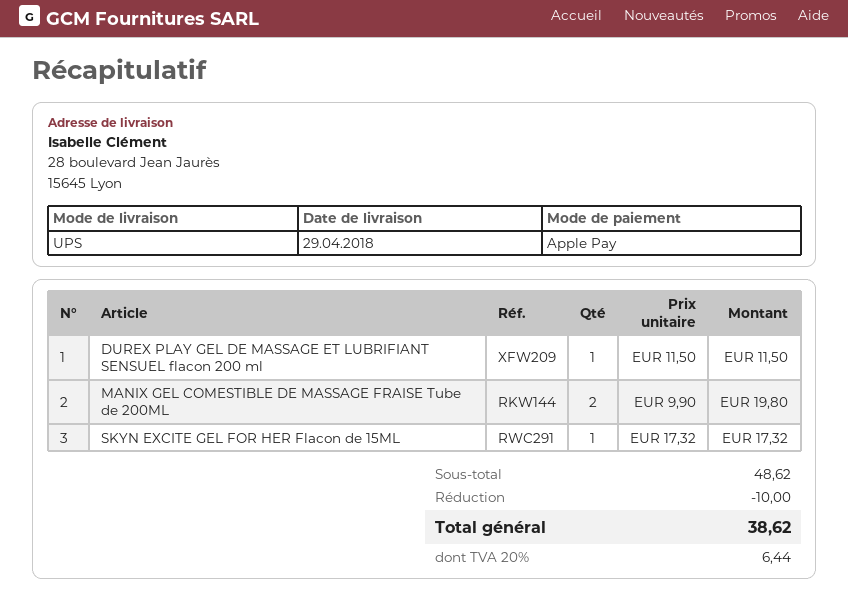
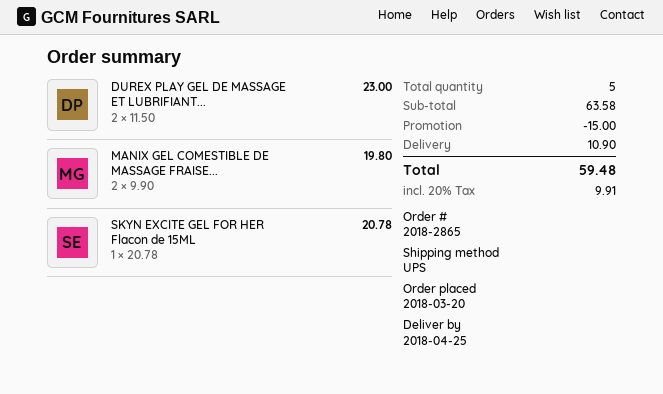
delivery date: 2018-04-29 -> 2018-04-25
DUREX PLAY GEL DE MASSAGE ET LUBRIFIANT SENSUEL flacon 200 ml: 1 x 11.50 = 11.50 -> 2 x 11.50 = 23.00
SKYN EXCITE GEL FOR HER Flacon de 15ML: 1 x 17.32 = 17.32 -> 1 x 20.78 = 20.78
subtotal: 48.62 -> 63.58
discount: 10.00 -> 15.00
shipping: none -> 10.90
tax: 20% = 6.44 -> 20% = 9.91
total: 38.62 -> 59.48

